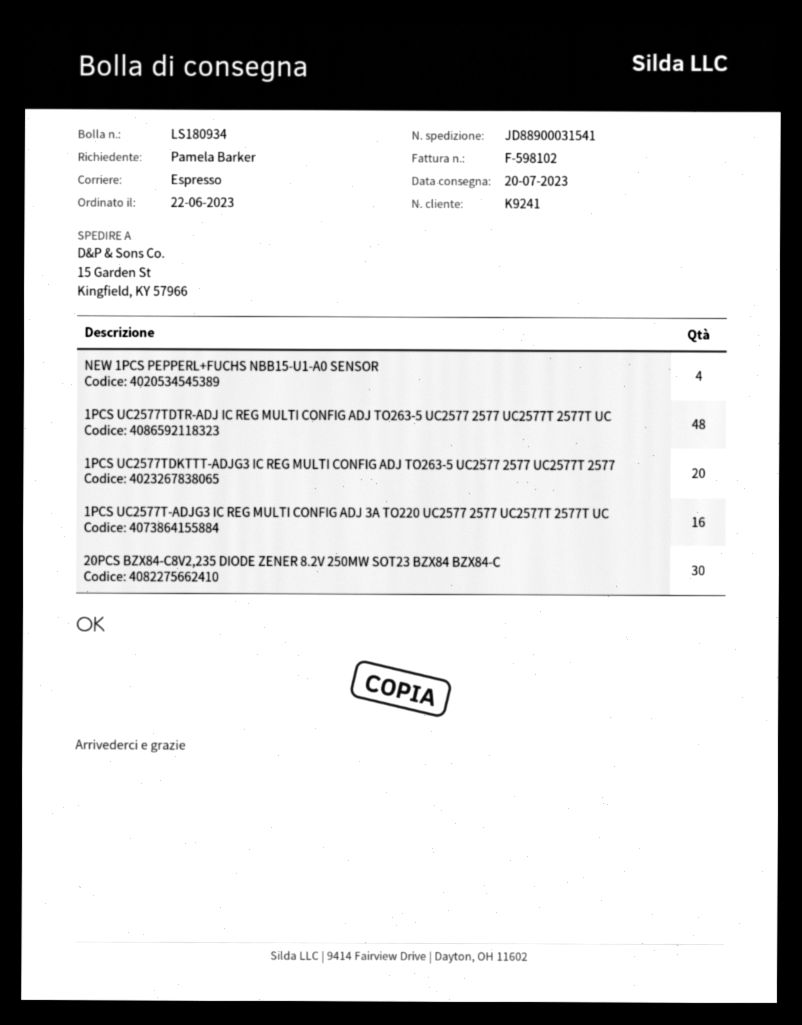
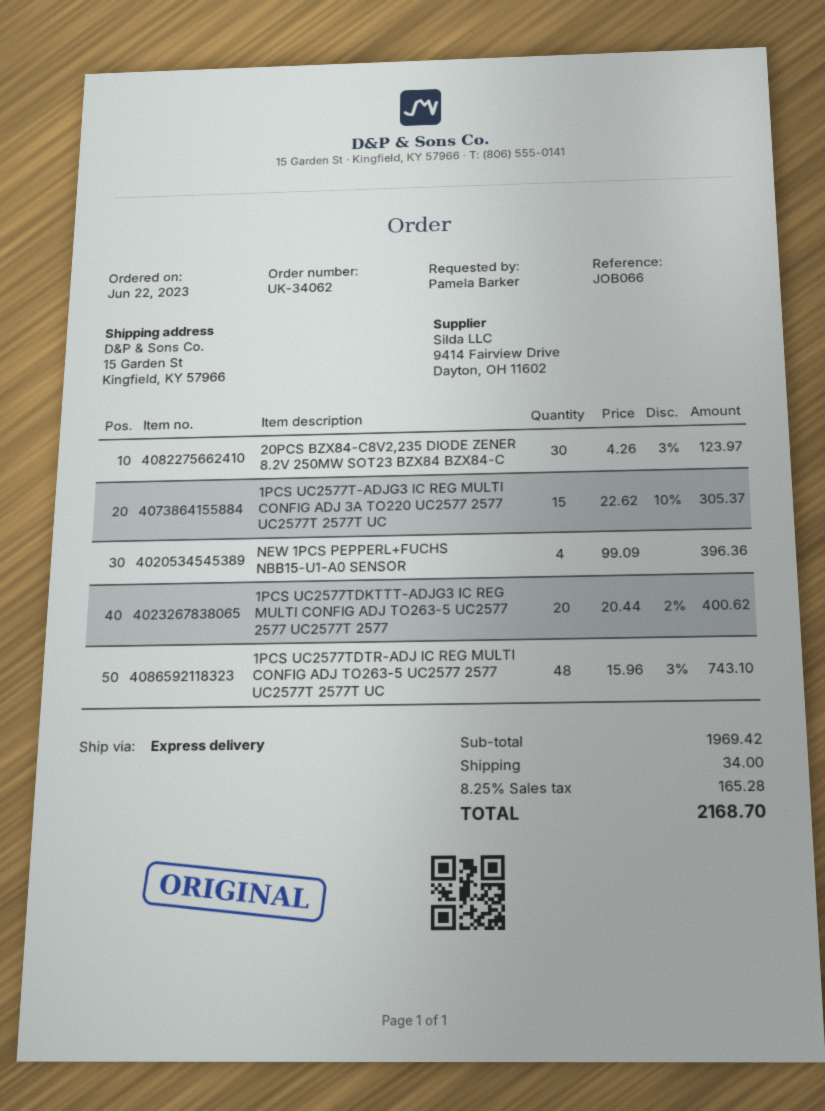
1PCS UC2577T-ADJG3 IC REG MULTI CONFIG ADJ 3A TO220 UC2577 2577 UC2577T 2577T UC: 16 -> 15

